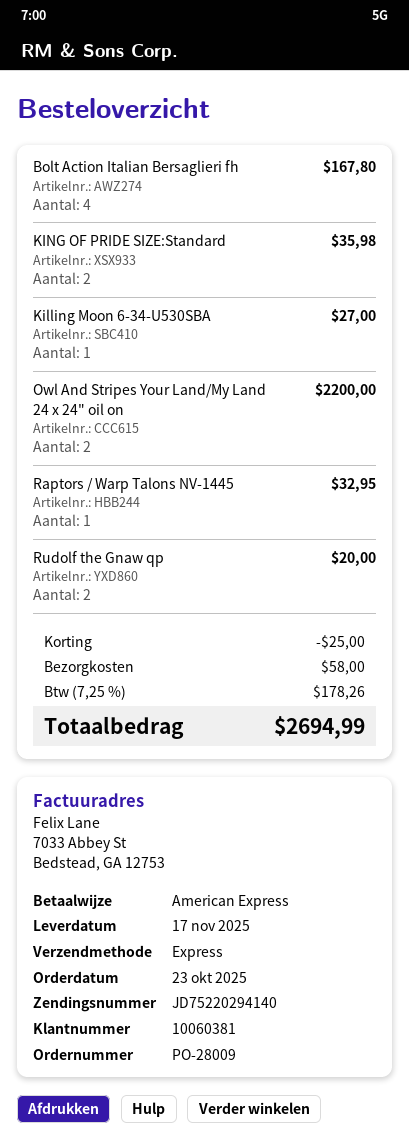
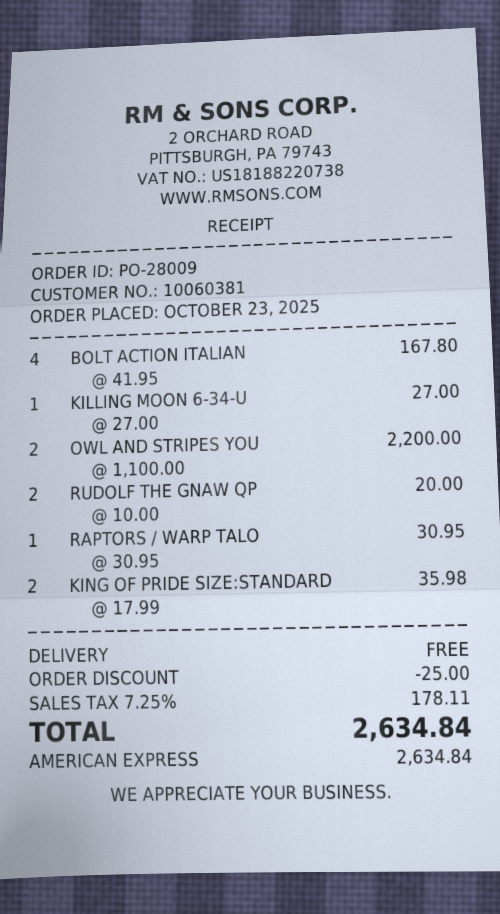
Raptors / Warp Talons NV-1445: 1 for 32.95 -> 1 for 30.95
shipping: 58.00 -> 0.00
tax: 7.25% = 178.26 -> 7.25% = 178.11
total: 2694.99 -> 2634.84

